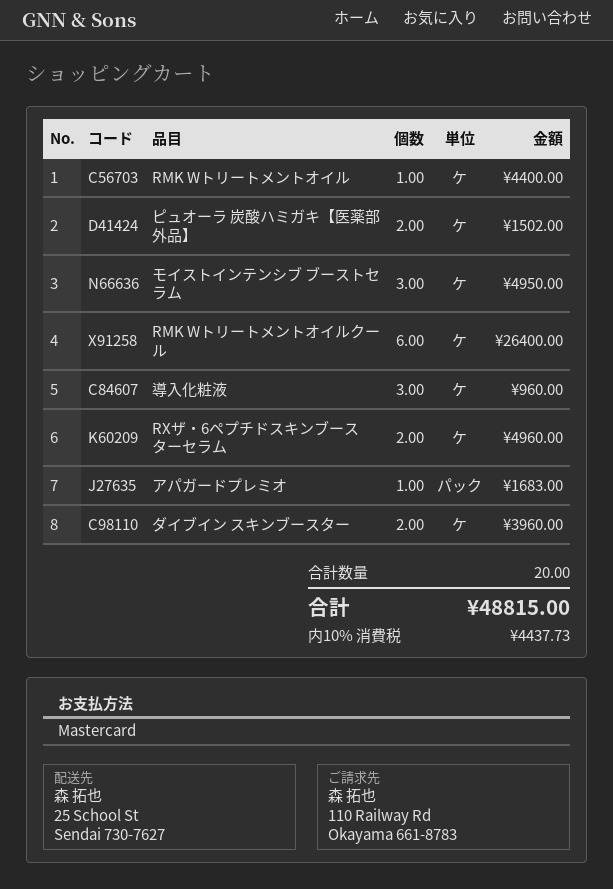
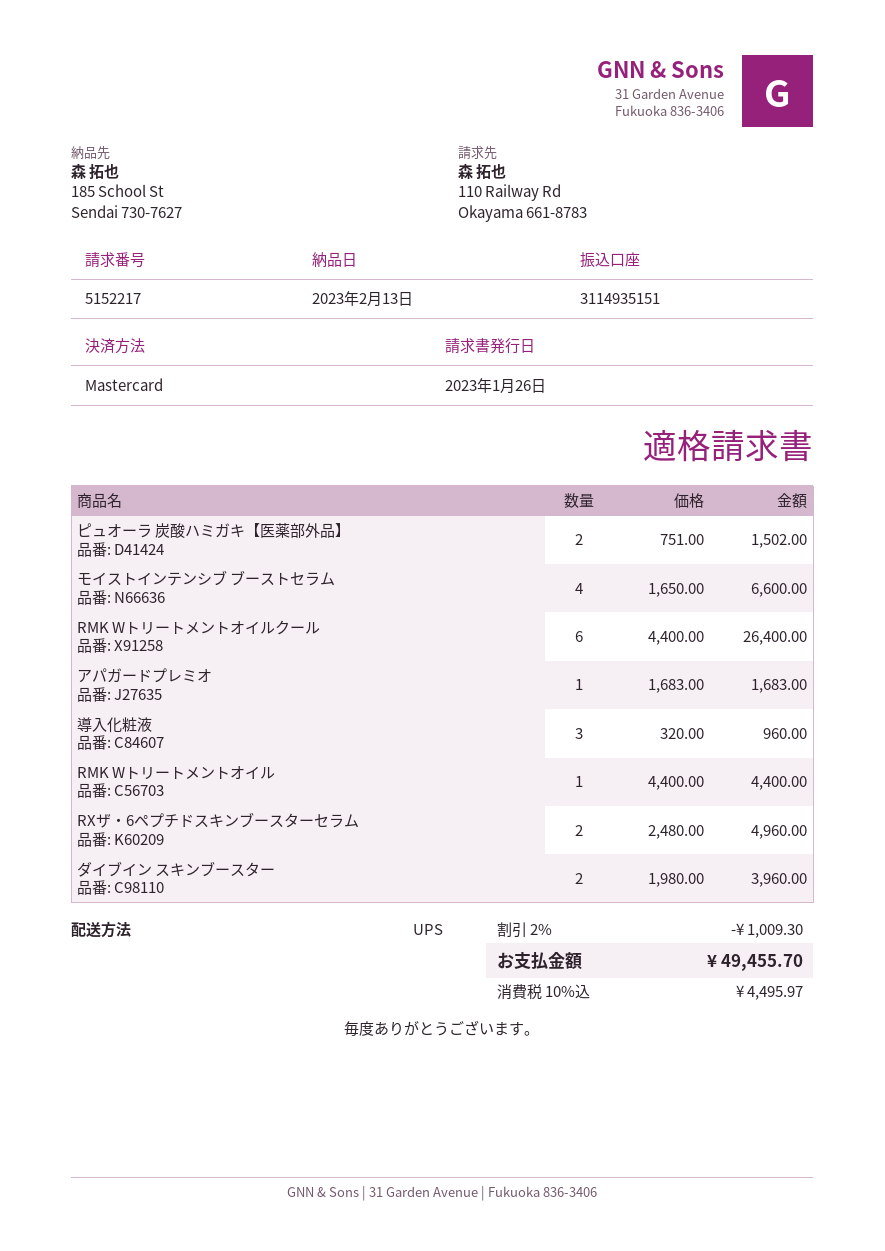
ship to: 25 School St, Sendai 730-7627 -> 185 School St, Sendai 730-7627
モイストインテンシブ ブーストセラム: 3 for 4950.00 -> 4 for 6600.00
discount: none -> 2% = 1009.30
tax: 10% = 4437.73 -> 10% = 4495.97
total: 48815.00 -> 49455.70

